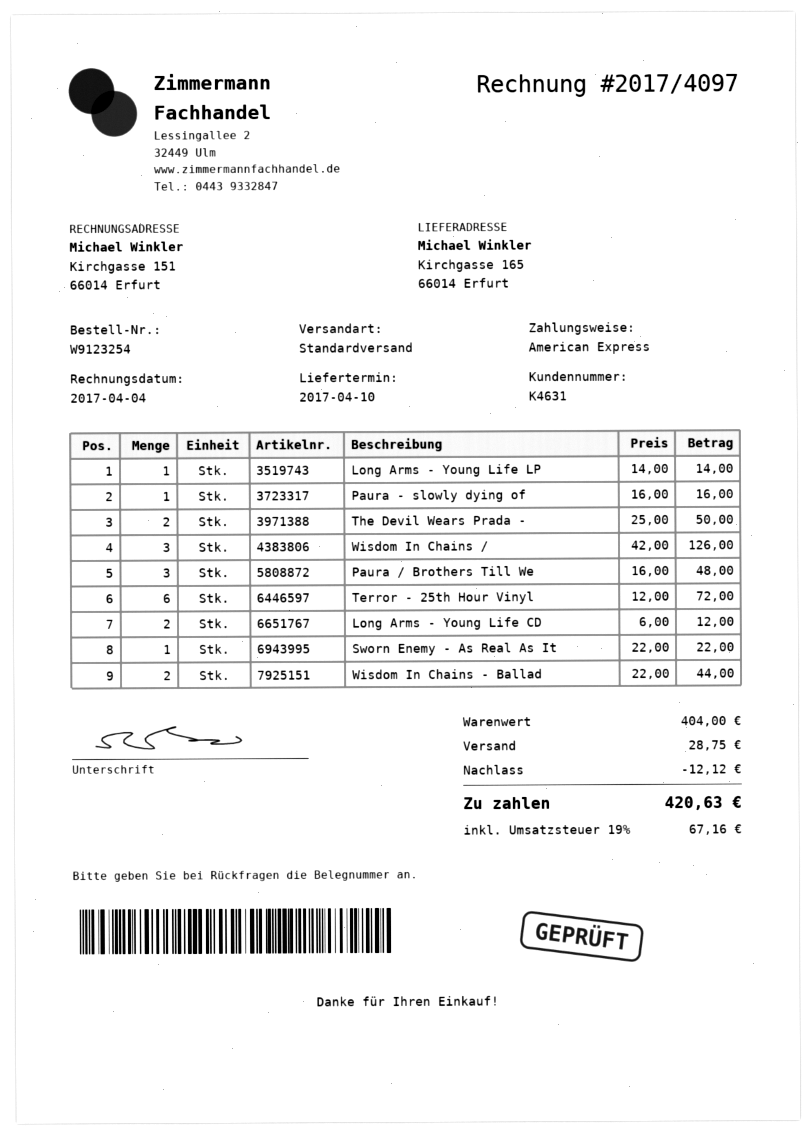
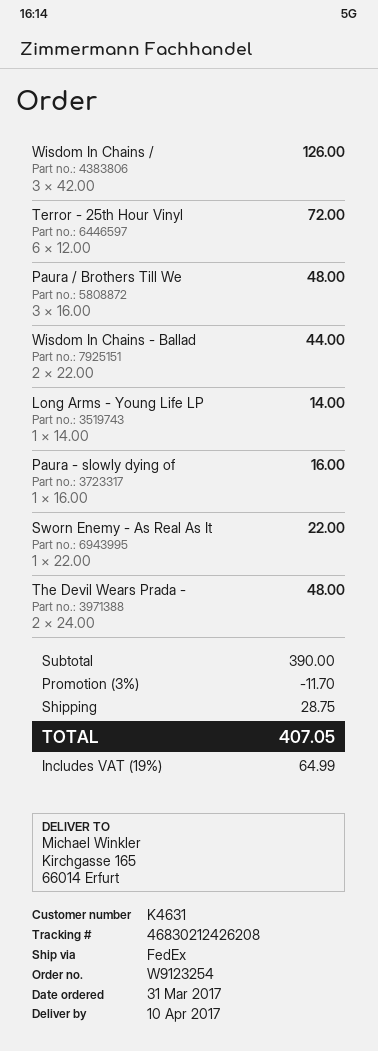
shipping method: standard -> FedEx
The Devil Wears Prada -: 2 x 25.00 = 50.00 -> 2 x 24.00 = 48.00
Long Arms - Young Life CD: 2 x 6.00 = 12.00 -> none
subtotal: 404.00 -> 390.00
discount: 12.12 -> 11.70
tax: 19% = 67.16 -> 19% = 64.99
total: 420.63 -> 407.05

